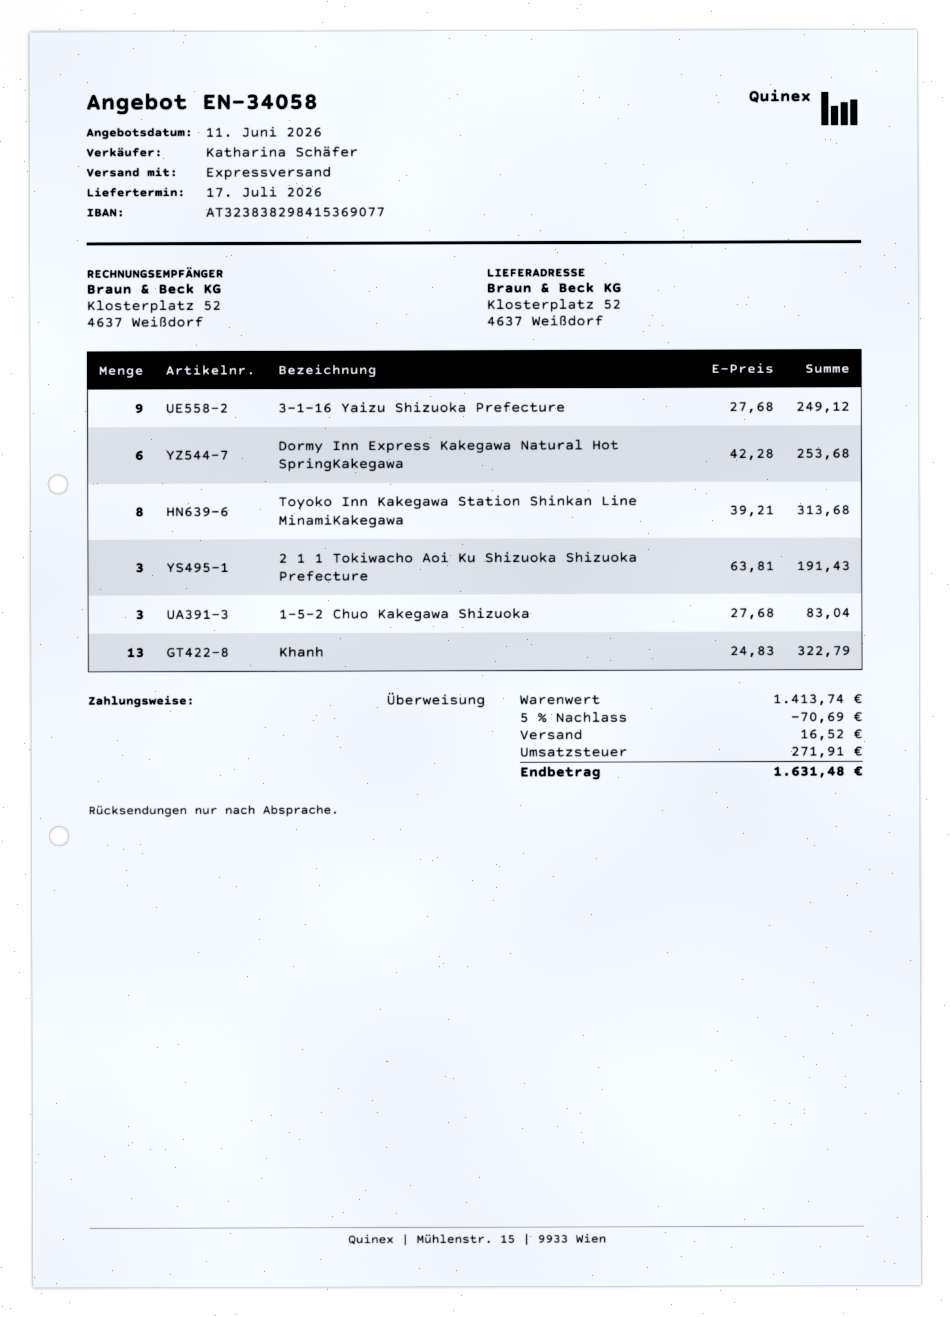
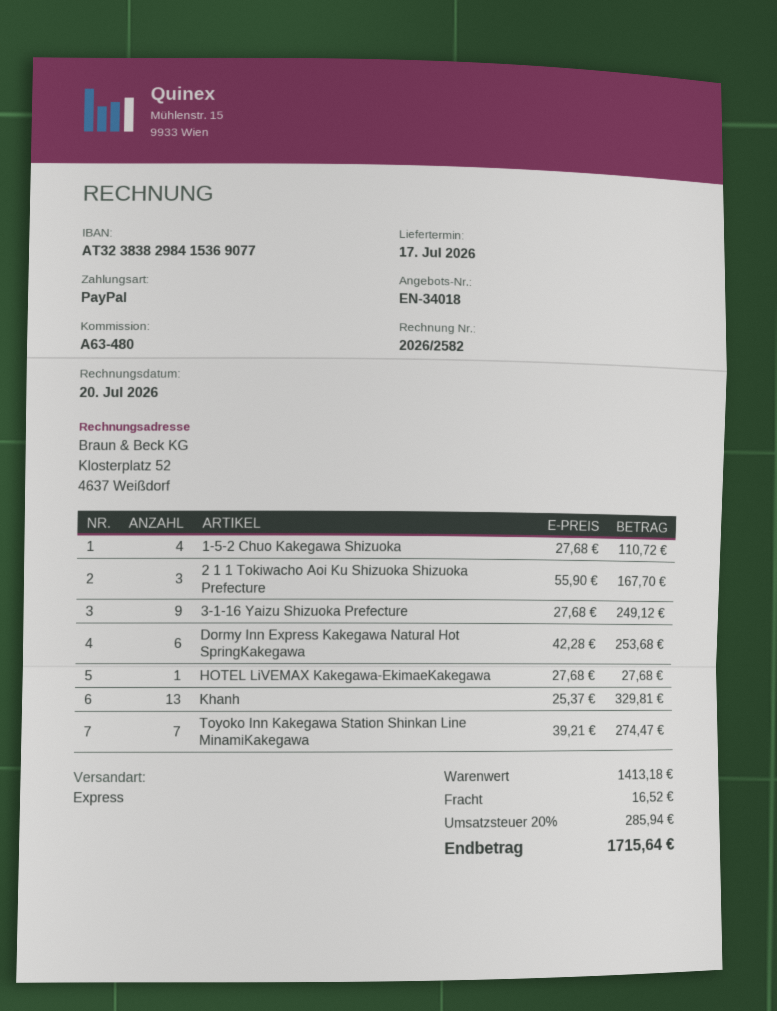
quote number: EN-34058 -> EN-34018
payment method: bank transfer -> PayPal
Toyoko Inn Kakegawa Station Shinkan Line MinamiKakegawa: 8 x 39.21 = 313.68 -> 7 x 39.21 = 274.47
2 1 1 Tokiwacho Aoi Ku Shizuoka Shizuoka Prefecture: 3 x 63.81 = 191.43 -> 3 x 55.90 = 167.70
1-5-2 Chuo Kakegawa Shizuoka: 3 x 27.68 = 83.04 -> 4 x 27.68 = 110.72
Khanh: 13 x 24.83 = 322.79 -> 13 x 25.37 = 329.81
HOTEL LiVEMAX Kakegawa-EkimaeKakegawa: none -> 1 x 27.68 = 27.68
subtotal: 1413.74 -> 1413.18
discount: 5% = 70.69 -> none
tax: 271.91 -> 285.94
total: 1631.48 -> 1715.64

